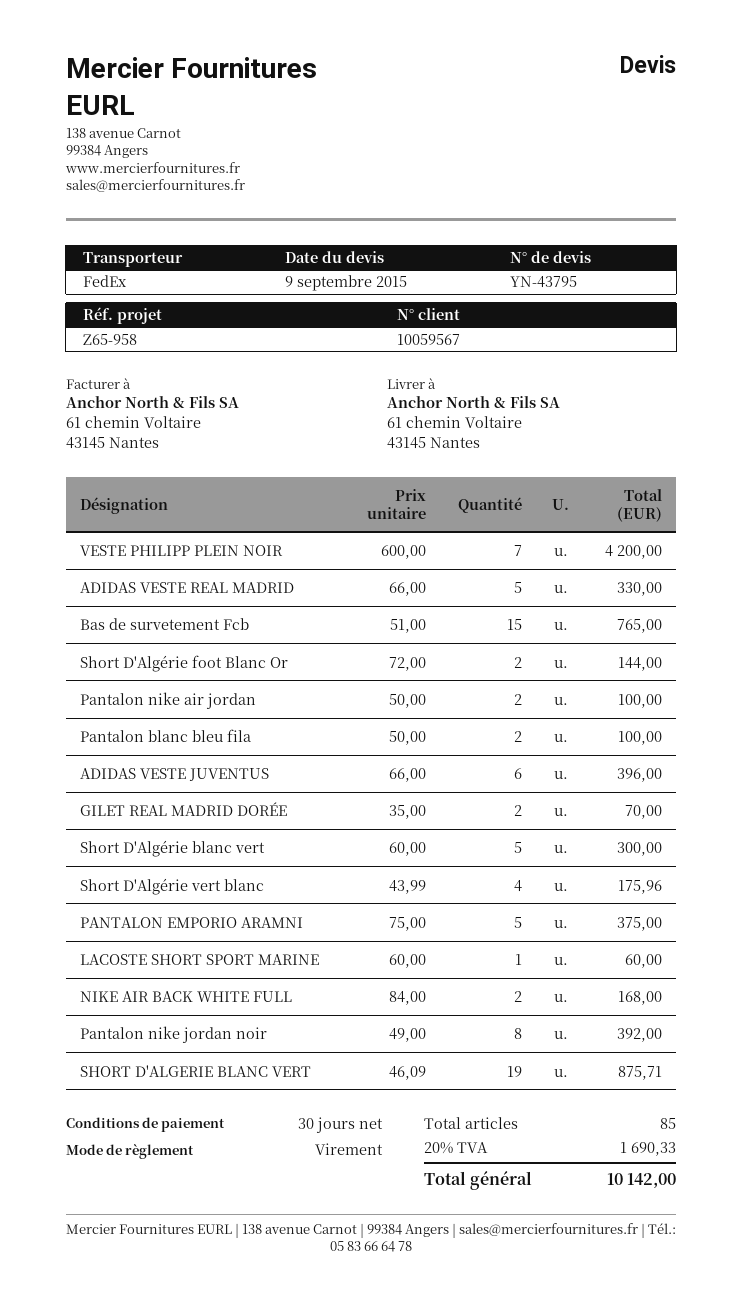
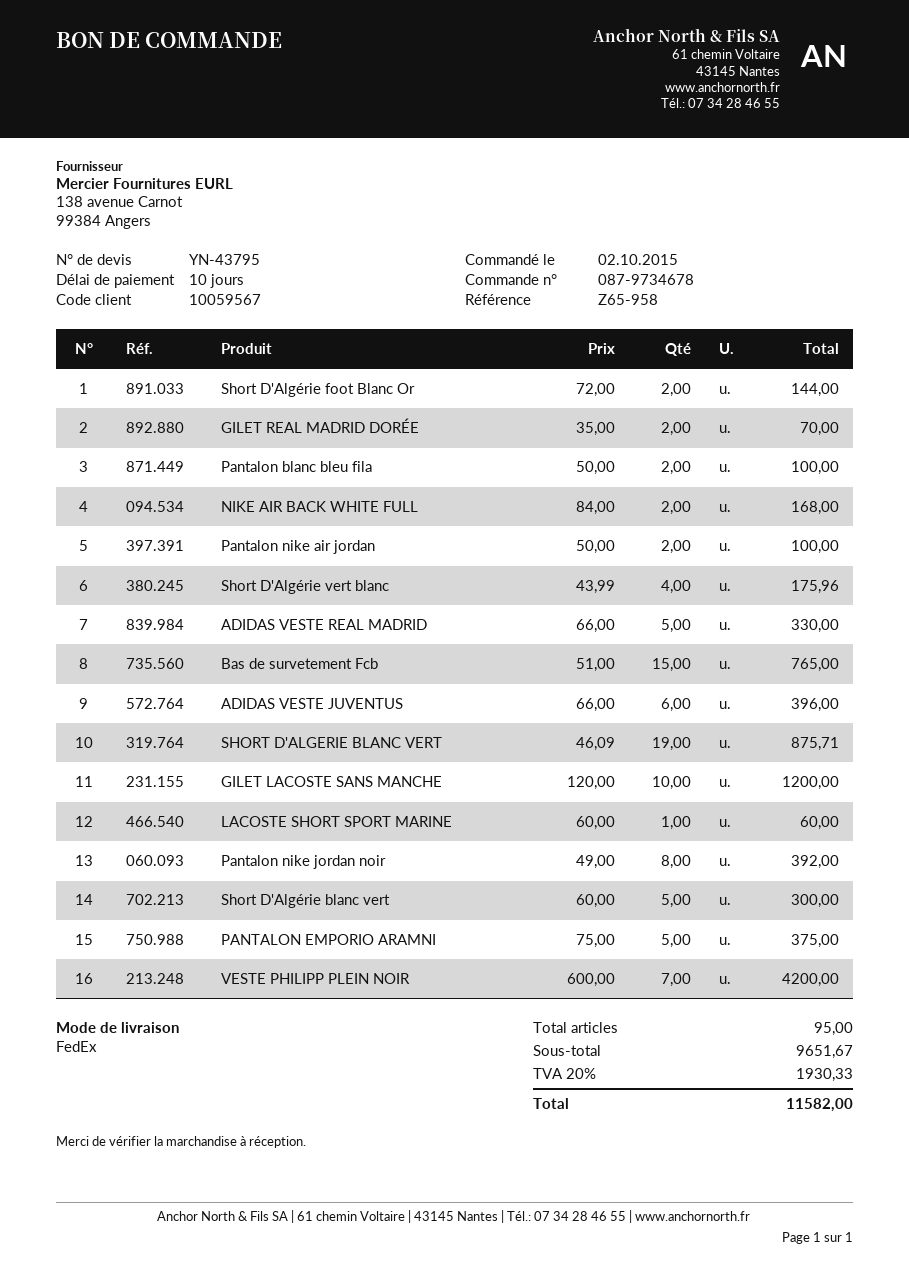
payment terms: 30 days -> 10 days
GILET LACOSTE SANS MANCHE: none -> 10 x 120.00 = 1200.00
total quantity: 85 -> 95
tax: 20% = 1690.33 -> 20% = 1930.33
total: 10142.00 -> 11582.00

